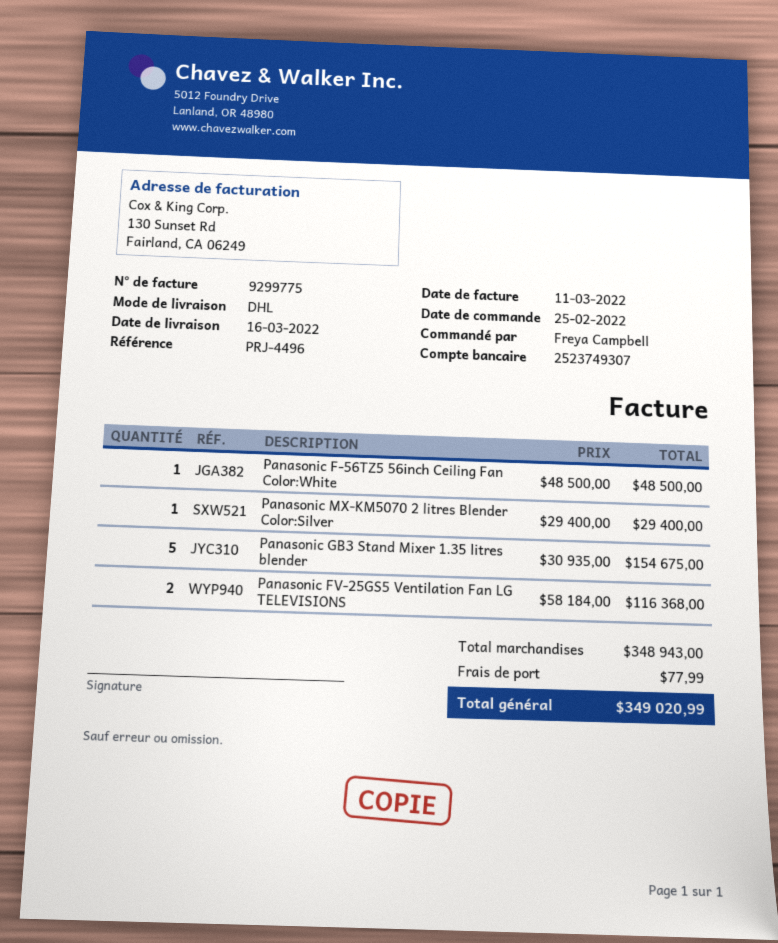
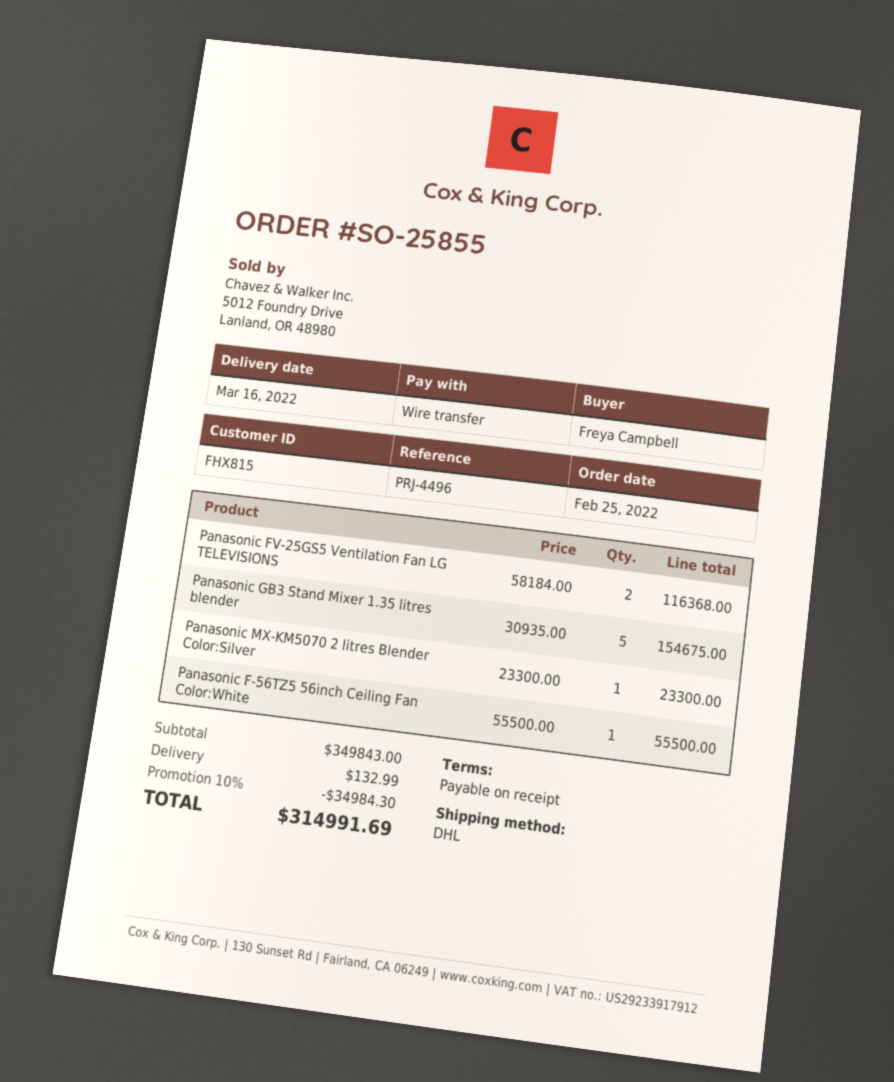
Panasonic F-56TZ5 56inch Ceiling Fan Color:White: 1 x 48500.00 = 48500.00 -> 1 x 55500.00 = 55500.00
Panasonic MX-KM5070 2 litres Blender Color:Silver: 1 x 29400.00 = 29400.00 -> 1 x 23300.00 = 23300.00
subtotal: 348943.00 -> 349843.00
discount: none -> 10% = 34984.30
shipping: 77.99 -> 132.99
total: 349020.99 -> 314991.69

